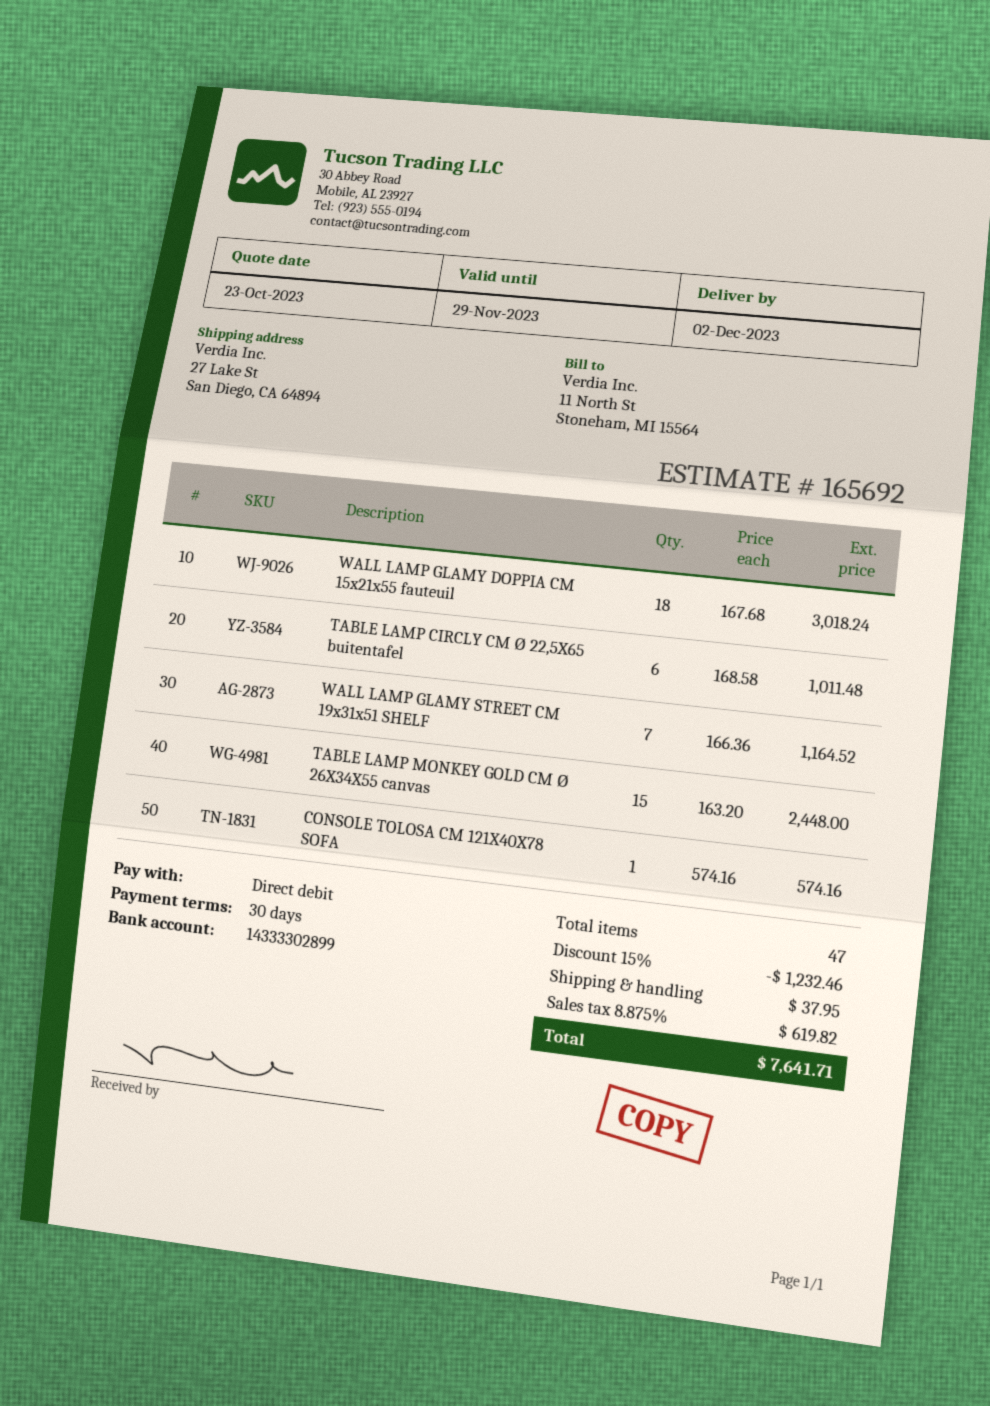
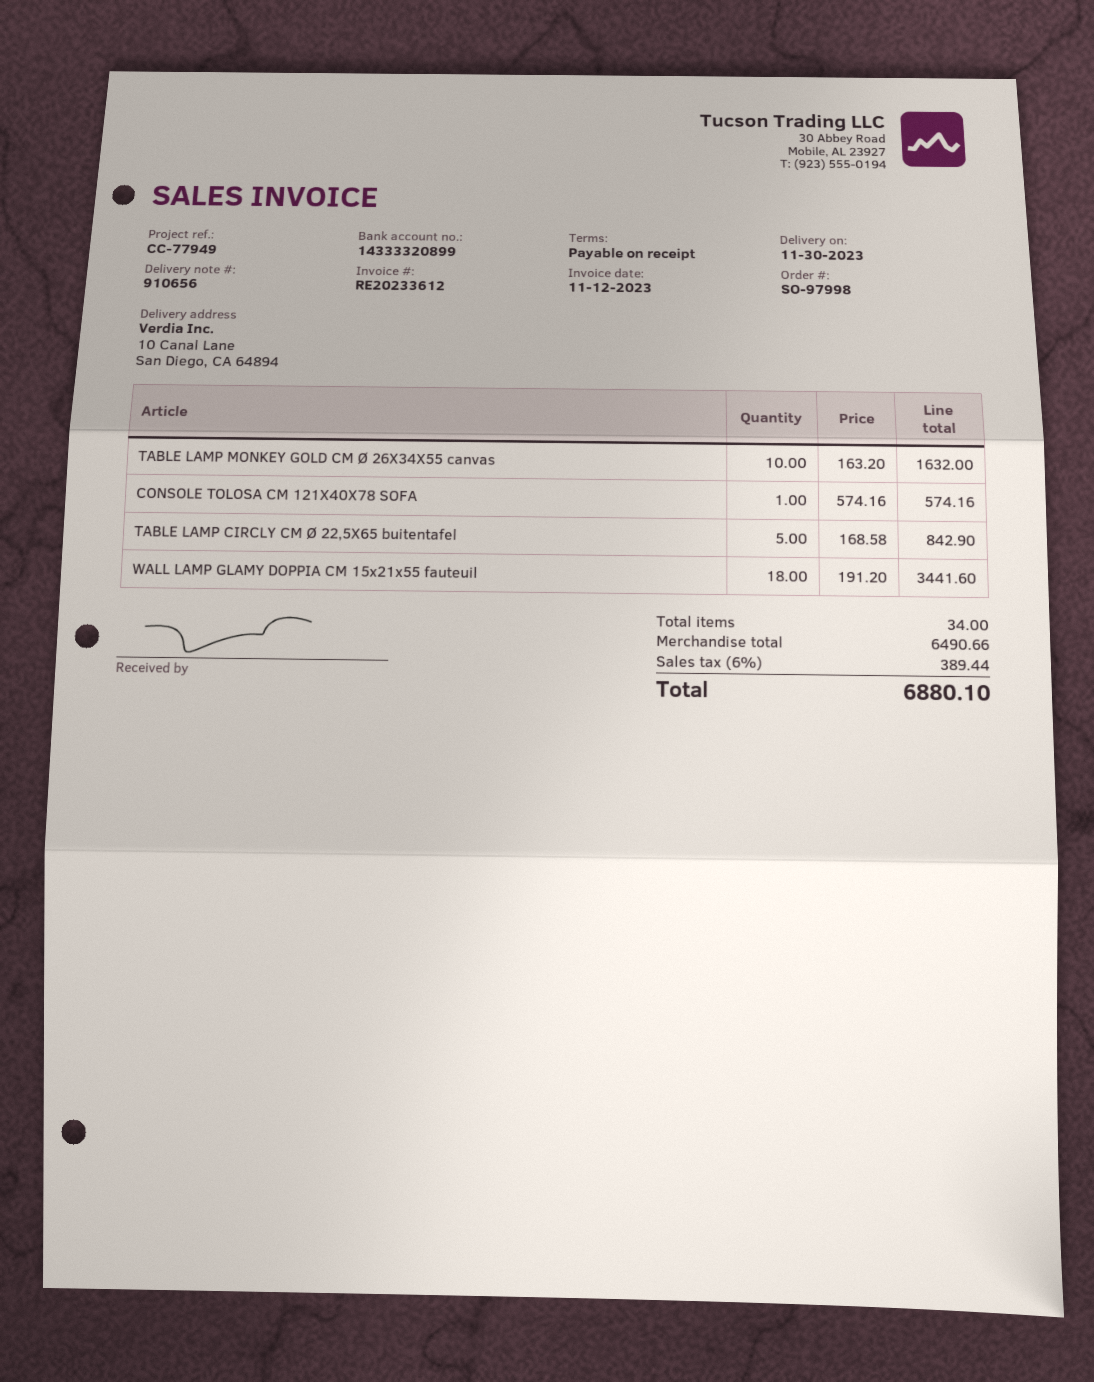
delivery date: 2023-12-02 -> 2023-11-30
payment terms: 30 days -> on receipt
bank account: 14333302899 -> 14333320899
ship to: 27 Lake St, San Diego, CA 64894 -> 10 Canal Lane, San Diego, CA 64894
WALL LAMP GLAMY DOPPIA CM 15x21x55 fauteuil: 18 x 167.68 = 3018.24 -> 18 x 191.20 = 3441.60
TABLE LAMP CIRCLY CM Ø 22,5X65 buitentafel: 6 x 168.58 = 1011.48 -> 5 x 168.58 = 842.90
WALL LAMP GLAMY STREET CM 19x31x51 SHELF: 7 x 166.36 = 1164.52 -> none
TABLE LAMP MONKEY GOLD CM Ø 26X34X55 canvas: 15 x 163.20 = 2448.00 -> 10 x 163.20 = 1632.00
total quantity: 47 -> 34
discount: 15% = 1232.46 -> none
shipping: 37.95 -> none
tax: 8.875% = 619.82 -> 6% = 389.44
total: 7641.71 -> 6880.10

